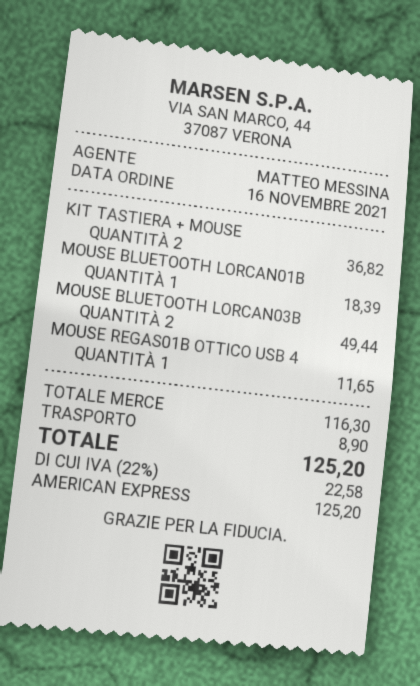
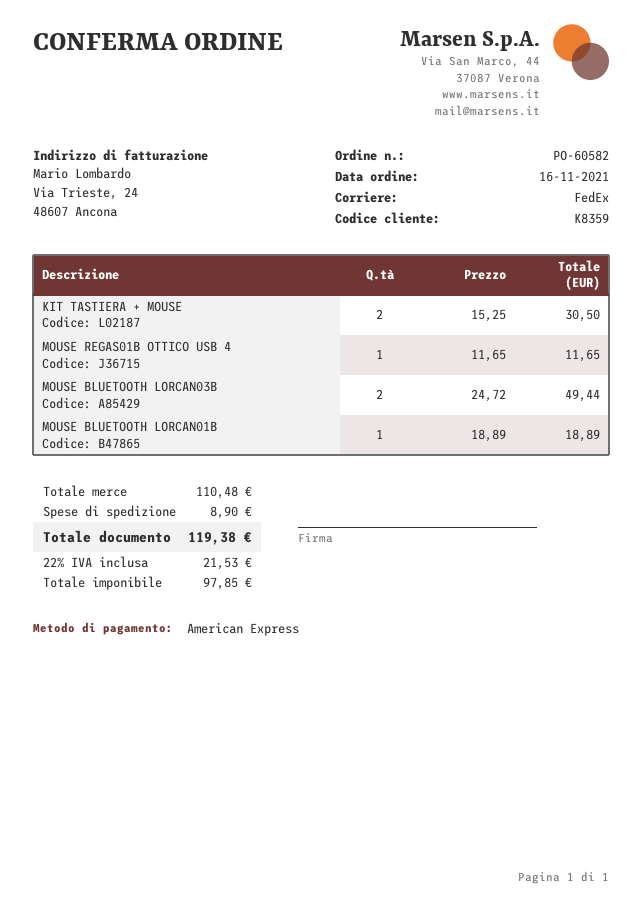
KIT TASTIERA + MOUSE: 2 for 36.82 -> 2 for 30.50
MOUSE BLUETOOTH LORCAN01B: 1 for 18.39 -> 1 for 18.89
subtotal: 116.30 -> 110.48
tax: 22% = 22.58 -> 22% = 21.53
total: 125.20 -> 119.38

